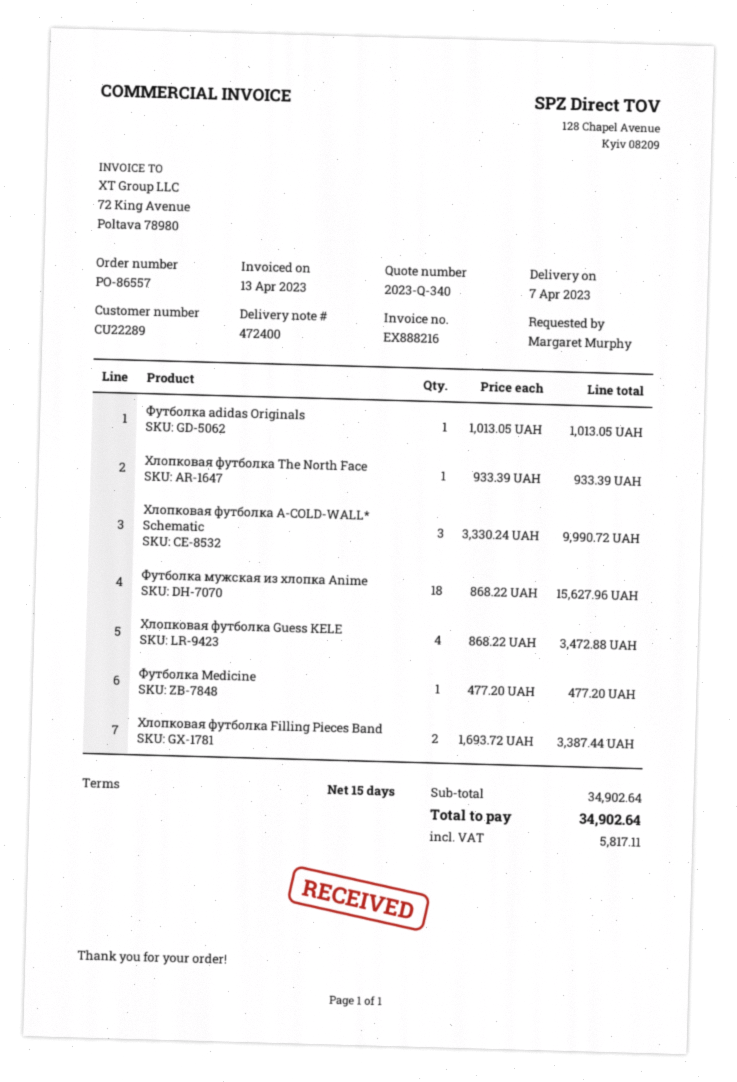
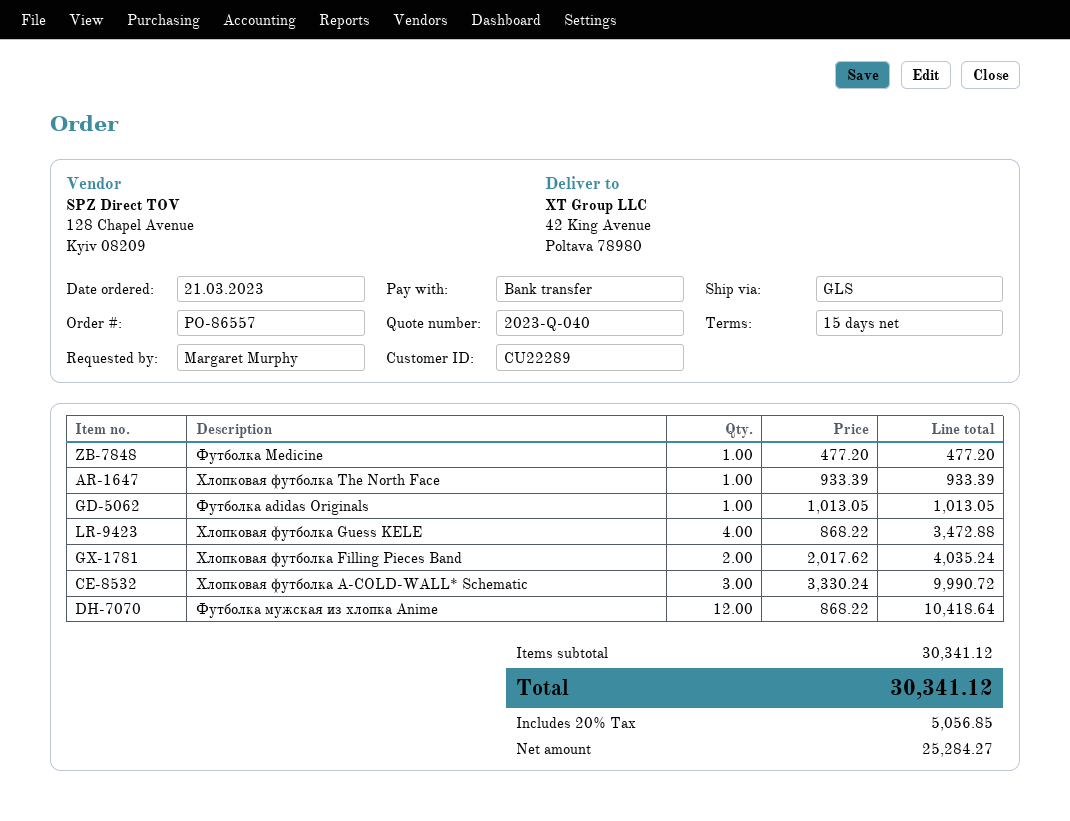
quote number: 2023-Q-340 -> 2023-Q-040
Футболка мужская из хлопка Anime: 18 x 868.22 = 15627.96 -> 12 x 868.22 = 10418.64
Хлопковая футболка Filling Pieces Band: 2 x 1693.72 = 3387.44 -> 2 x 2017.62 = 4035.24
subtotal: 34902.64 -> 30341.12
tax: 5817.11 -> 5056.85
total: 34902.64 -> 30341.12

